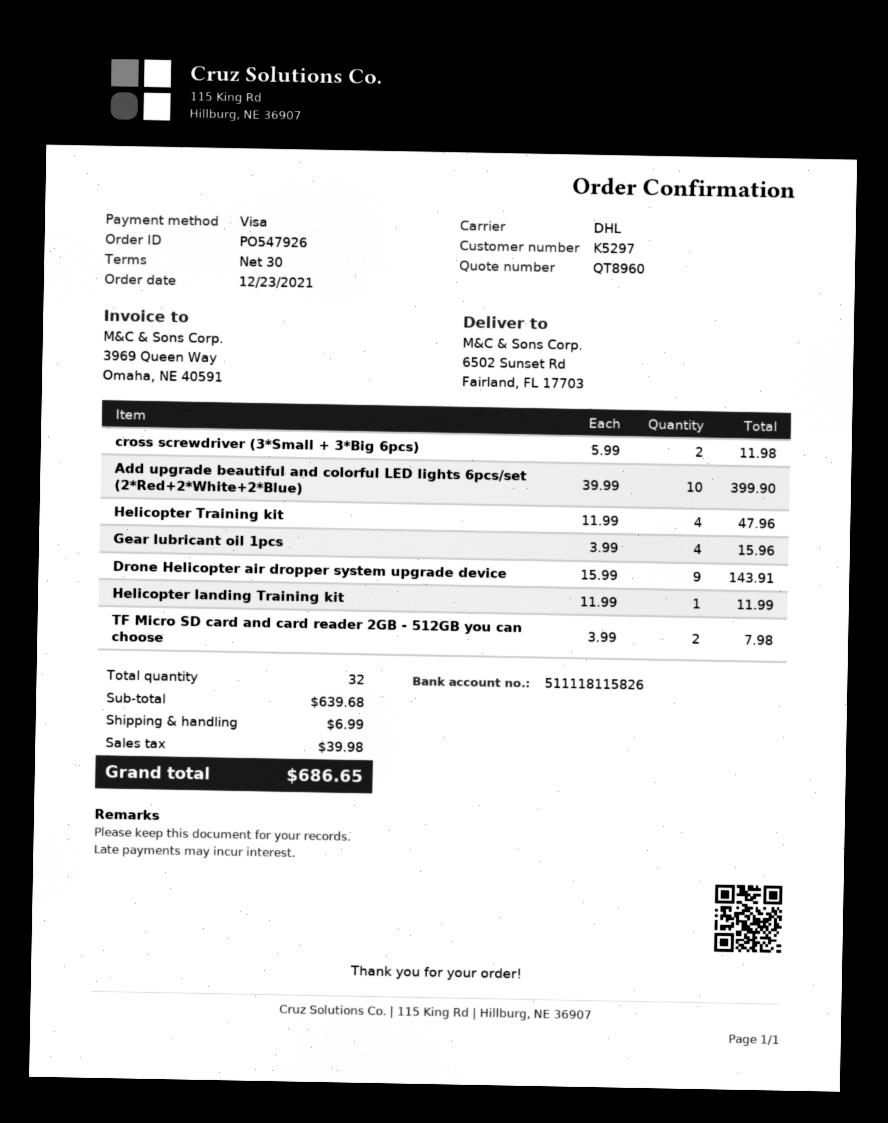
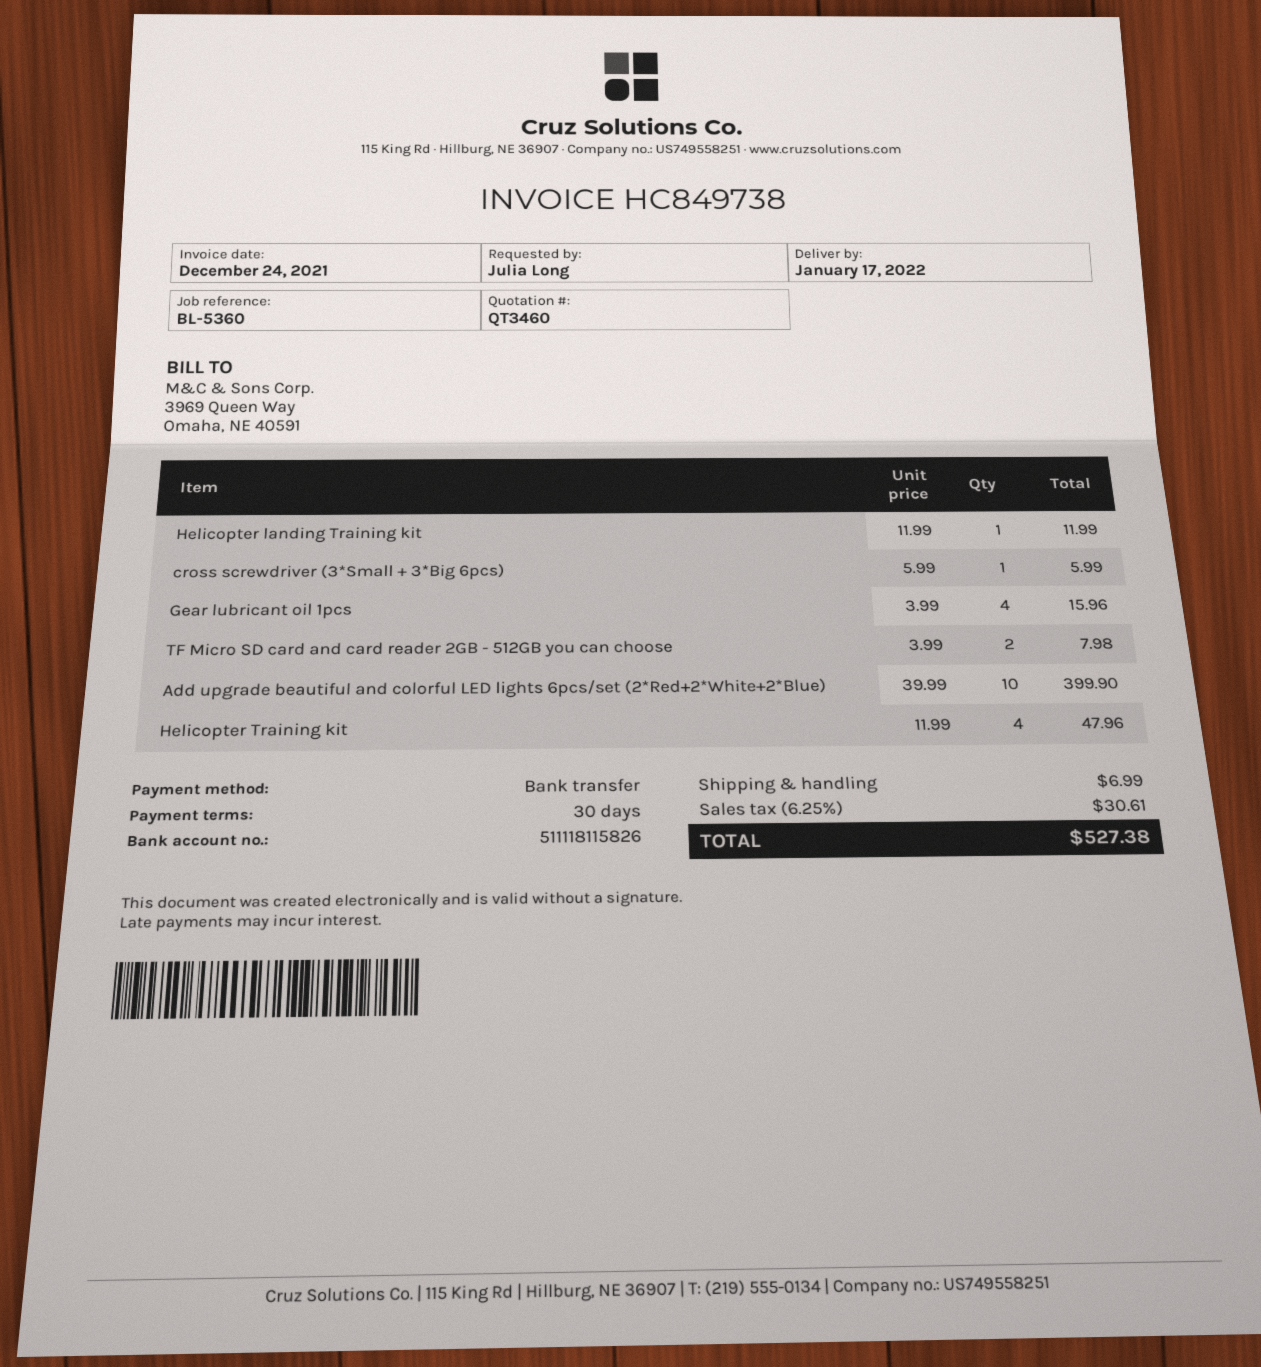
quote number: QT8960 -> QT3460
payment method: Visa -> bank transfer
cross screwdriver (3*Small + 3*Big 6pcs): 2 x 5.99 = 11.98 -> 1 x 5.99 = 5.99
Drone Helicopter air dropper system upgrade device: 9 x 15.99 = 143.91 -> none
tax: 39.98 -> 30.61
total: 686.65 -> 527.38

